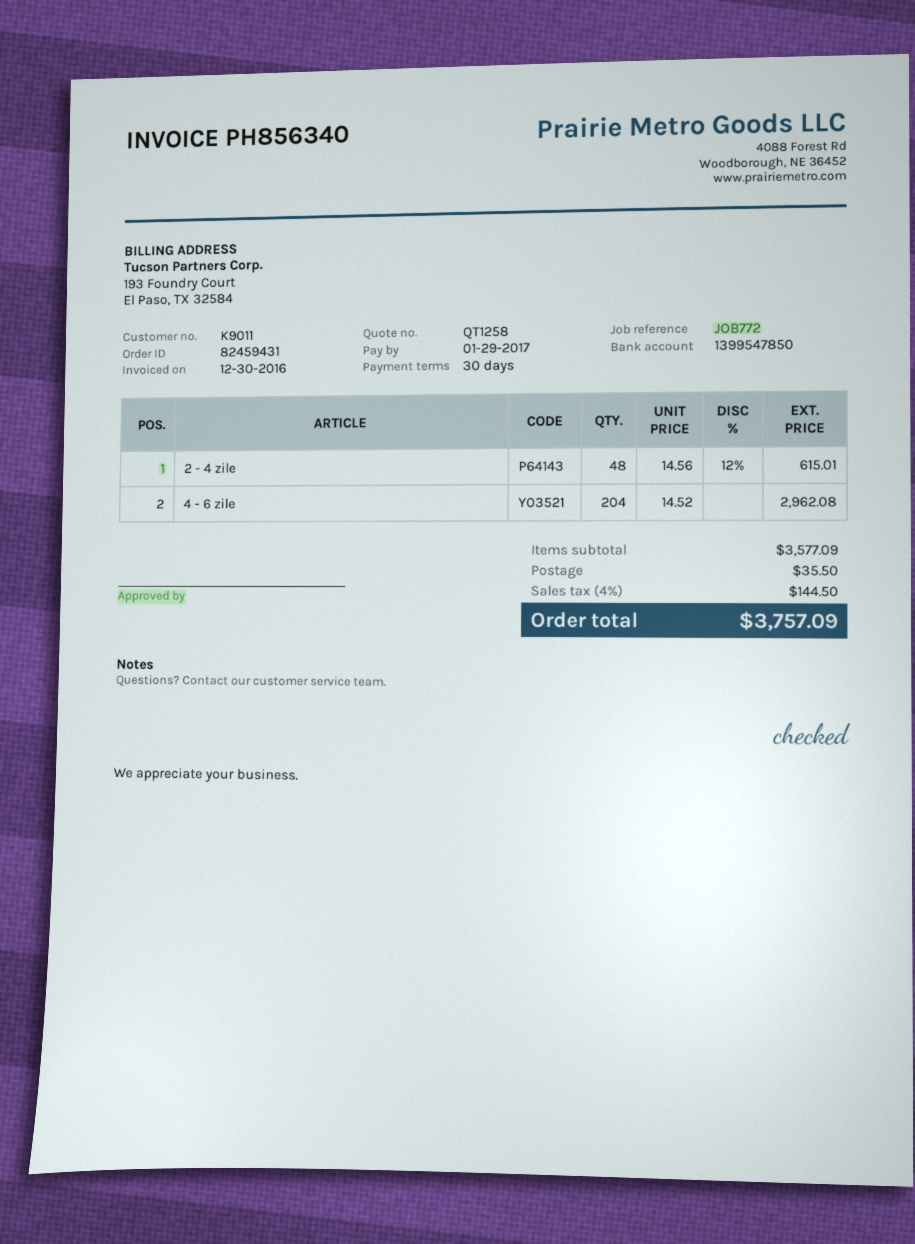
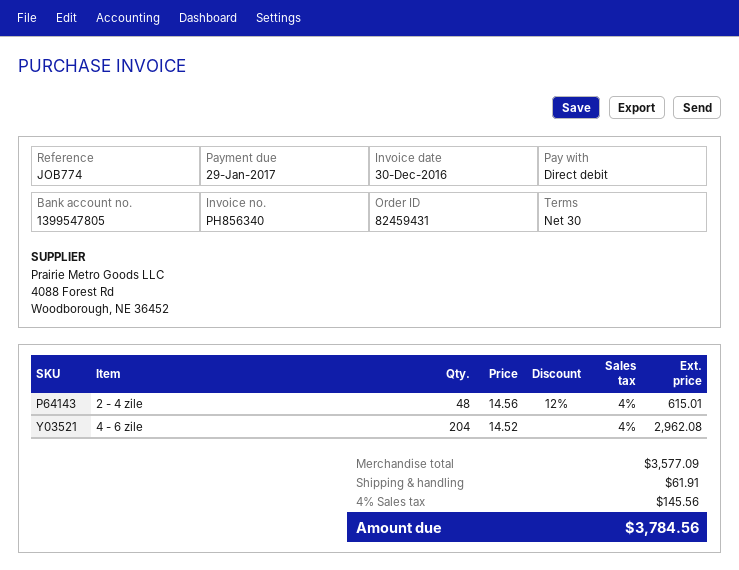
reference: JOB772 -> JOB774
bank account: 1399547850 -> 1399547805
shipping: 35.50 -> 61.91
tax: 4% = 144.50 -> 4% = 145.56
total: 3757.09 -> 3784.56

